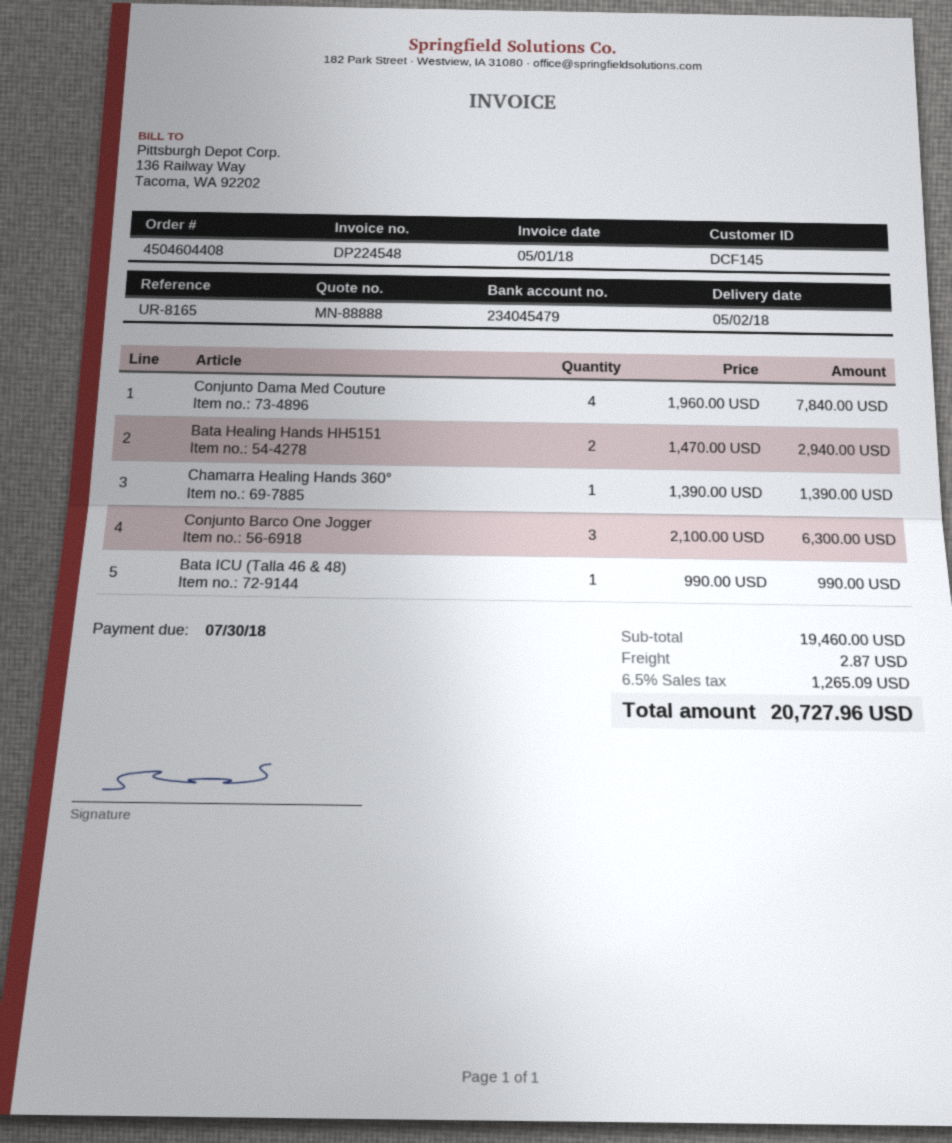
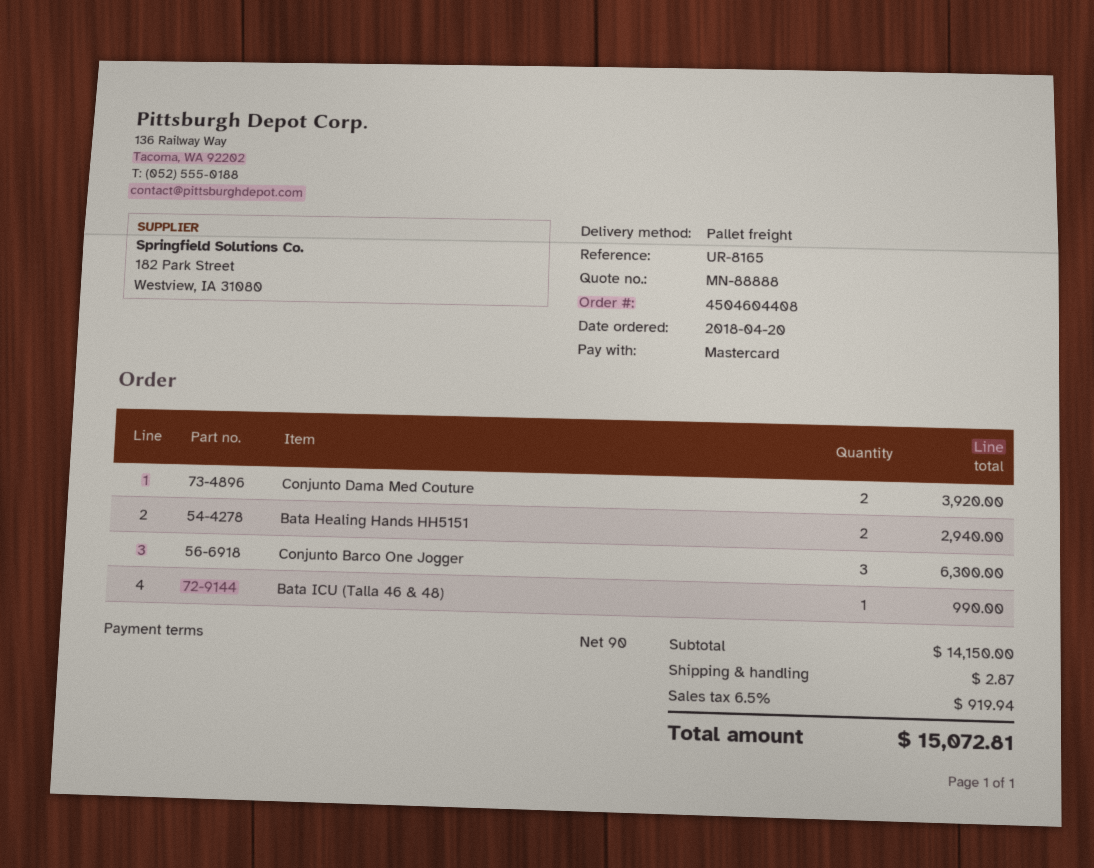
Conjunto Dama Med Couture: 4 for 7840.00 -> 2 for 3920.00
Chamarra Healing Hands 360°: 1 for 1390.00 -> none
subtotal: 19460.00 -> 14150.00
tax: 6.5% = 1265.09 -> 6.5% = 919.94
total: 20727.96 -> 15072.81

